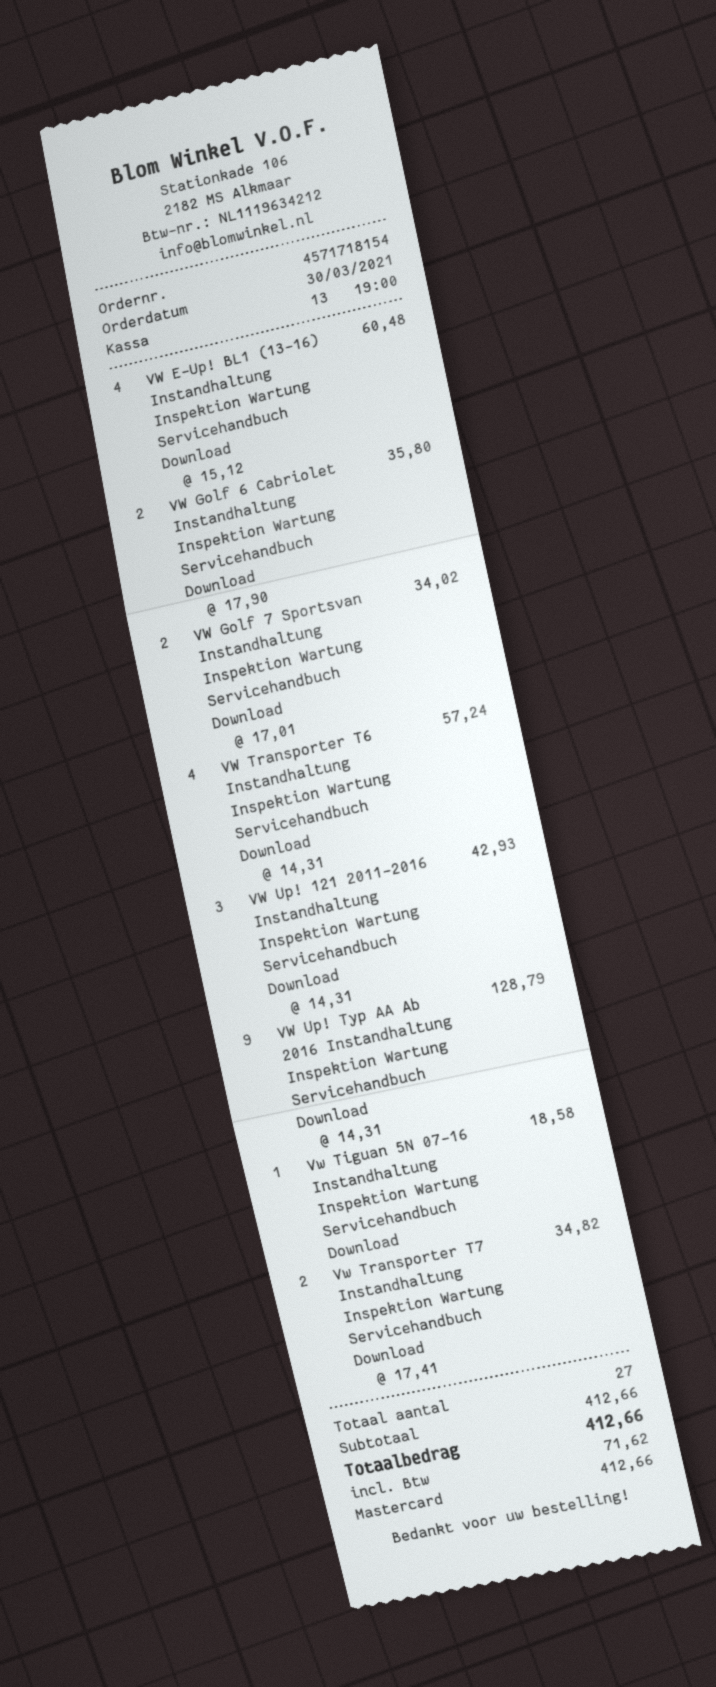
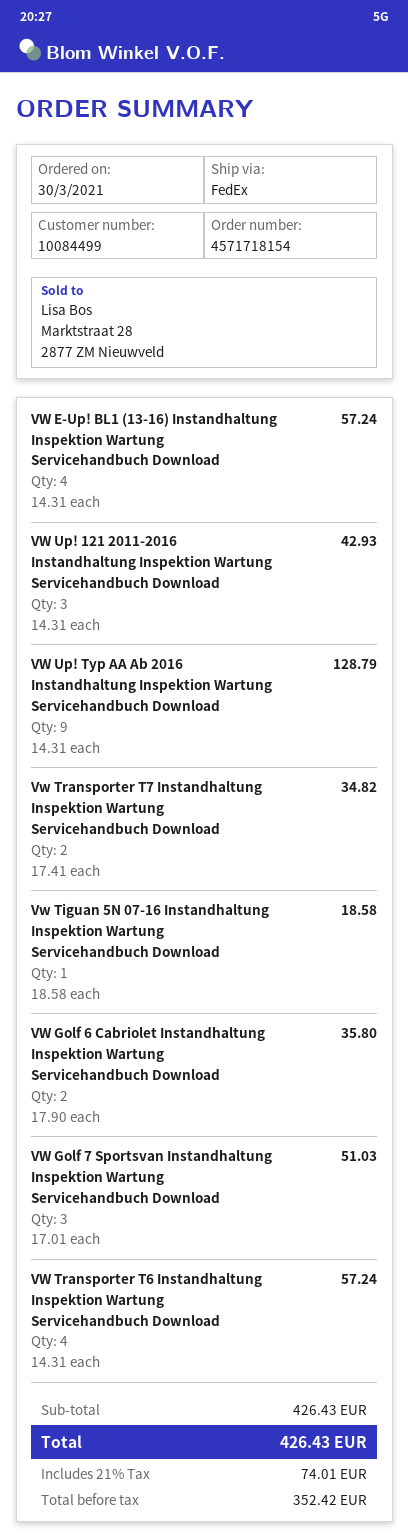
VW E-Up! BL1 (13-16) Instandhaltung Inspektion Wartung Servicehandbuch Download: 4 x 15.12 = 60.48 -> 4 x 14.31 = 57.24
VW Golf 7 Sportsvan Instandhaltung Inspektion Wartung Servicehandbuch Download: 2 x 17.01 = 34.02 -> 3 x 17.01 = 51.03
subtotal: 412.66 -> 426.43
tax: 71.62 -> 74.01
total: 412.66 -> 426.43

